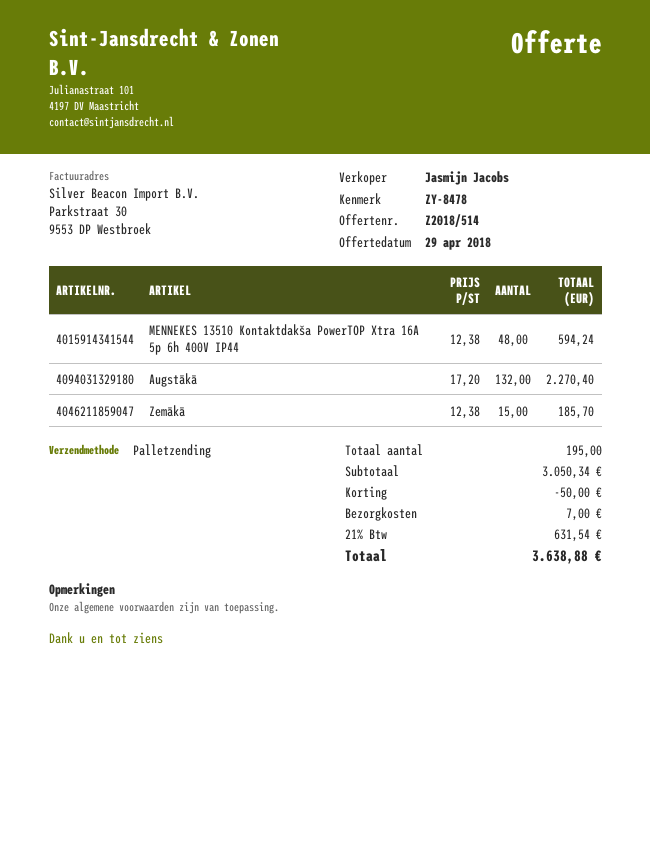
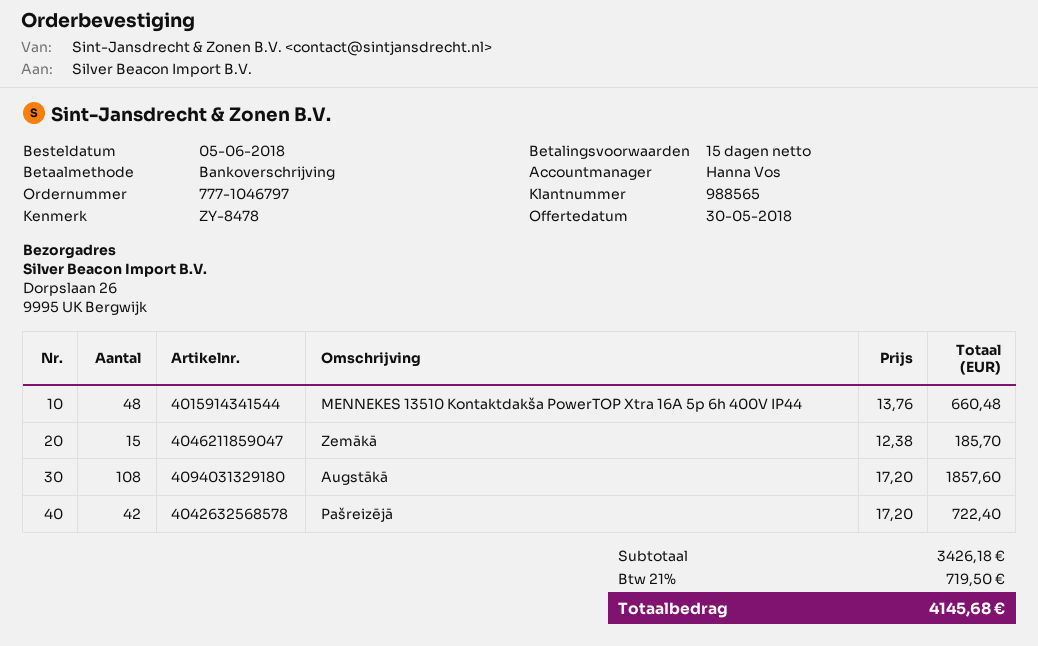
quote date: 2018-04-29 -> 2018-05-30
sales rep: Jasmijn Jacobs -> Hanna Vos
MENNEKES 13510 Kontaktdakša PowerTOP Xtra 16A 5p 6h 400V IP44: 48 x 12.38 = 594.24 -> 48 x 13.76 = 660.48
Augstākā: 132 x 17.20 = 2270.40 -> 108 x 17.20 = 1857.60
Pašreizējā: none -> 42 x 17.20 = 722.40
subtotal: 3050.34 -> 3426.18
discount: 50.00 -> none
shipping: 7.00 -> none
tax: 21% = 631.54 -> 21% = 719.50
total: 3638.88 -> 4145.68

